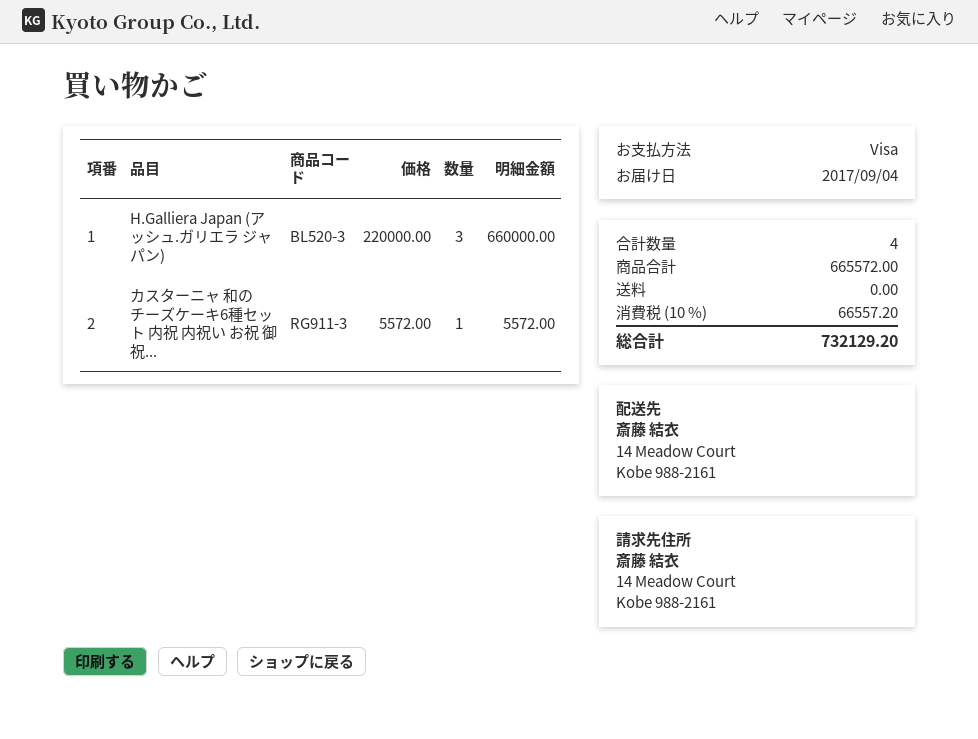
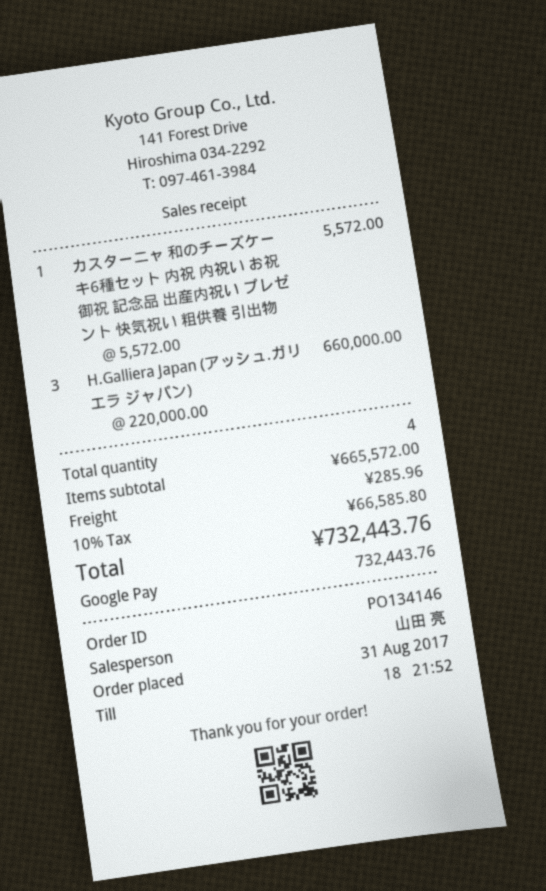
payment method: Visa -> Google Pay
shipping: 0.00 -> 285.96
tax: 10% = 66557.20 -> 10% = 66585.80
total: 732129.20 -> 732443.76

